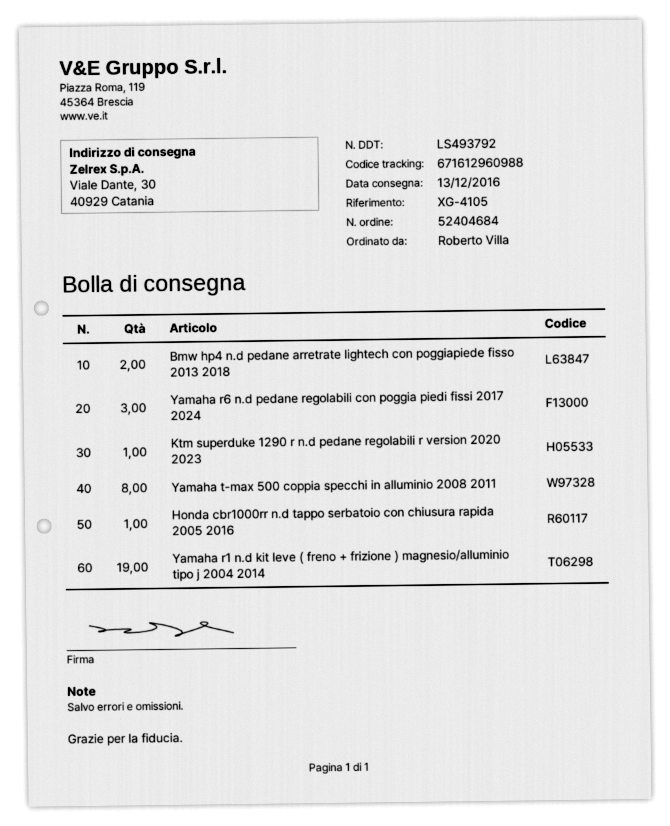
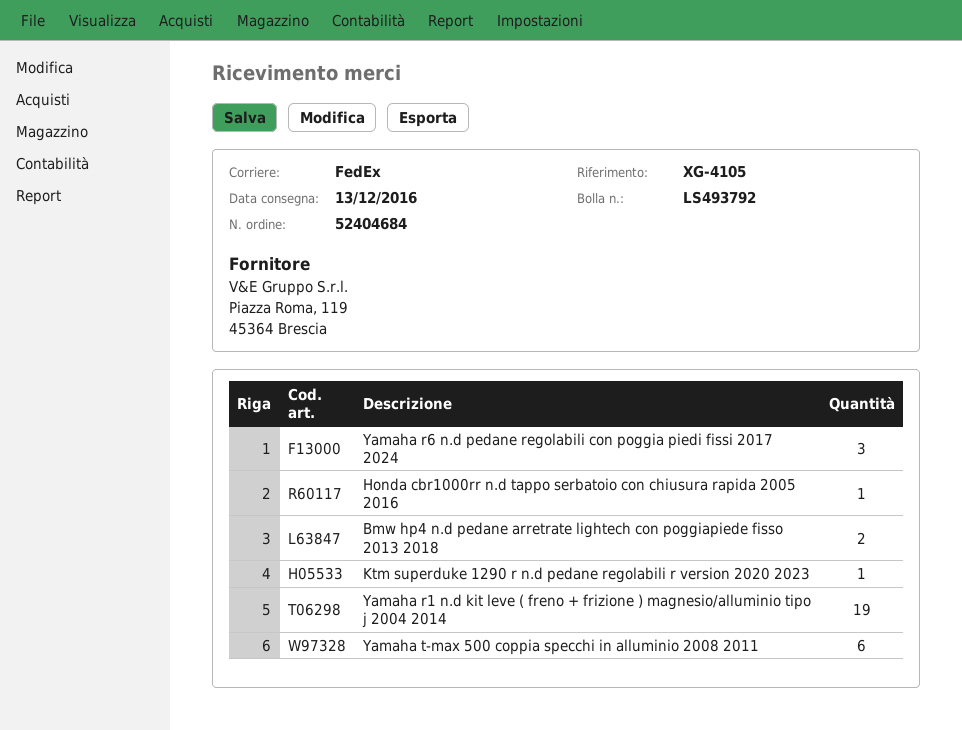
Yamaha t-max 500 coppia specchi in alluminio 2008 2011: 8 -> 6

